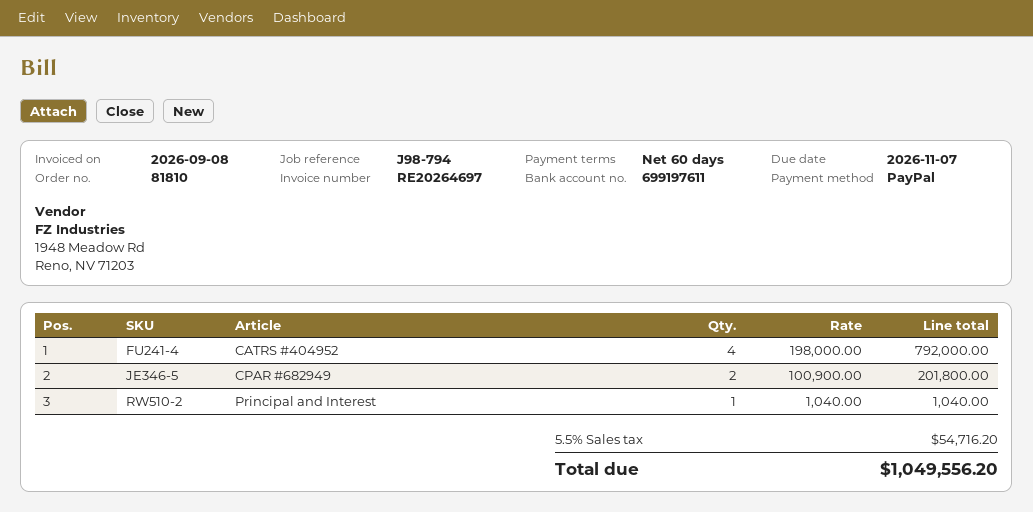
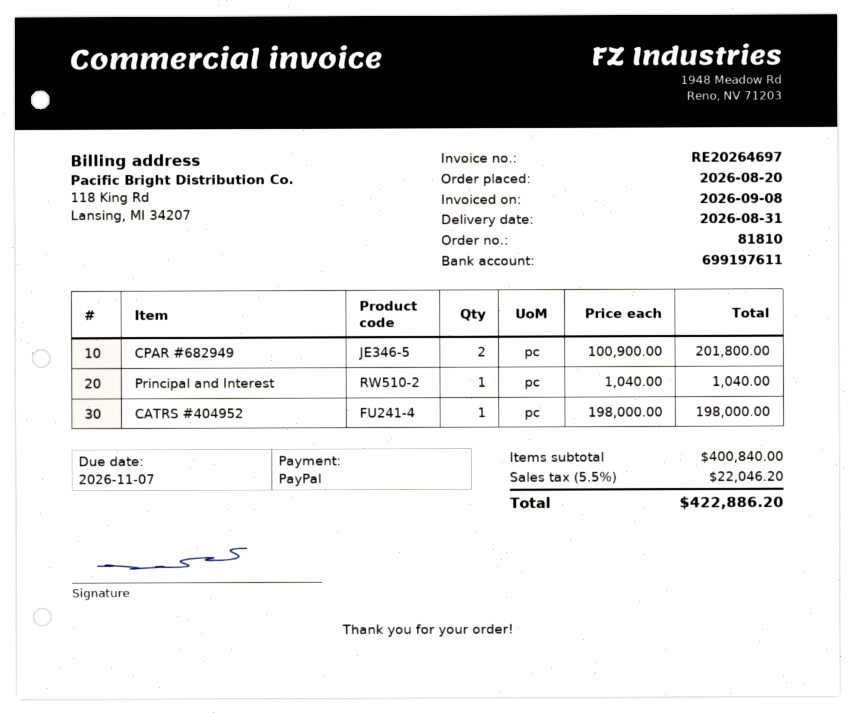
CATRS #404952: 4 x 198000.00 = 792000.00 -> 1 x 198000.00 = 198000.00
tax: 5.5% = 54716.20 -> 5.5% = 22046.20
total: 1049556.20 -> 422886.20

